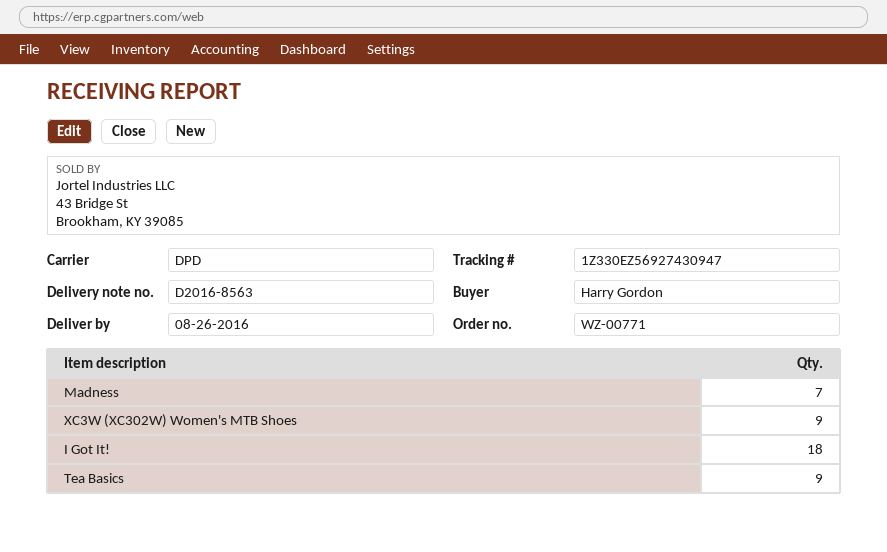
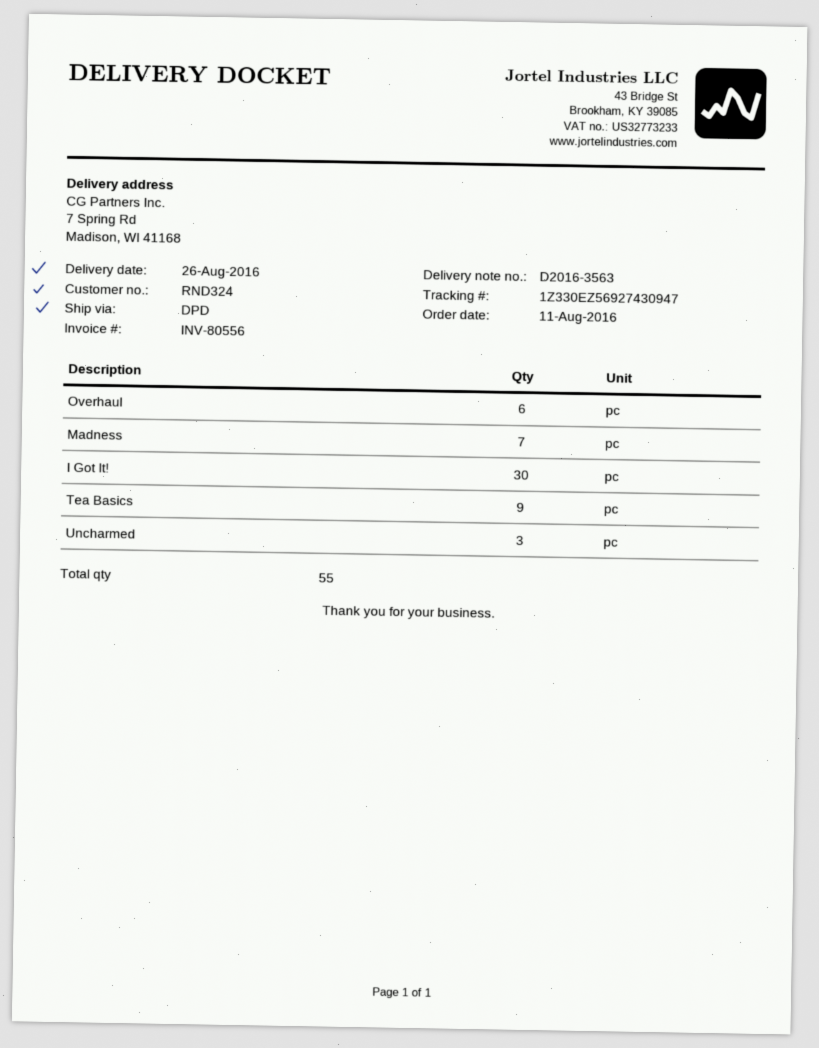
delivery note number: D2016-8563 -> D2016-3563
XC3W (XC302W) Women's MTB Shoes: 9 -> none
I Got It!: 18 -> 30
Overhaul: none -> 6
Uncharmed: none -> 3

